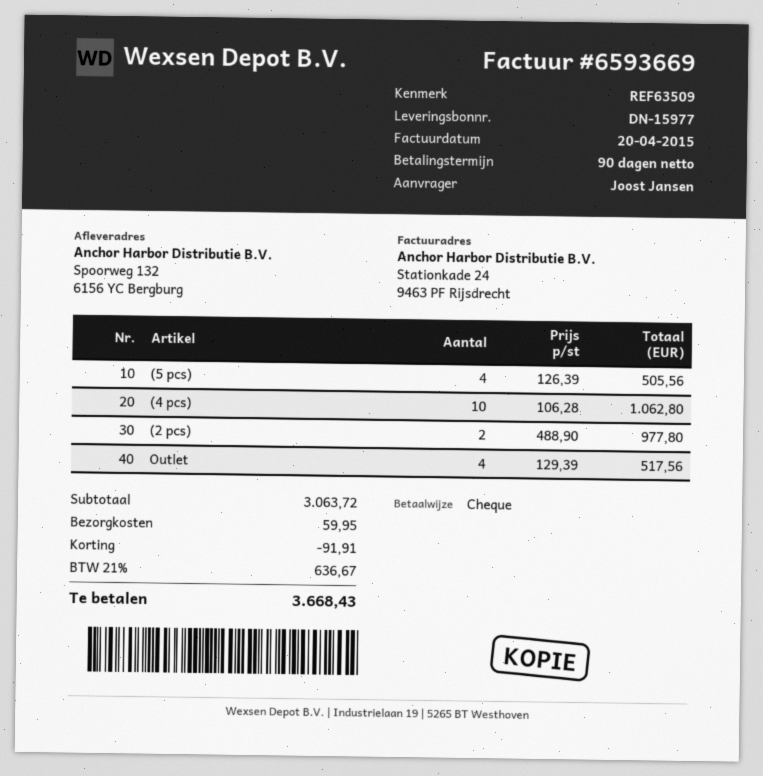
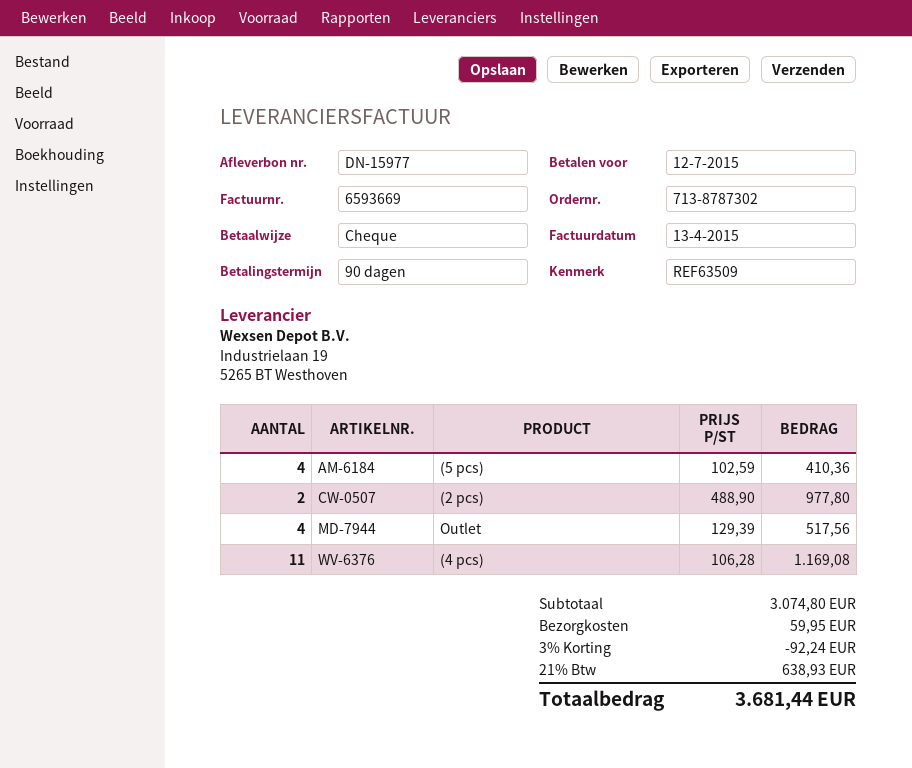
invoice date: 2015-04-20 -> 2015-04-13
(5 pcs): 4 x 126.39 = 505.56 -> 4 x 102.59 = 410.36
(4 pcs): 10 x 106.28 = 1062.80 -> 11 x 106.28 = 1169.08
subtotal: 3063.72 -> 3074.80
discount: 91.91 -> 92.24
tax: 21% = 636.67 -> 21% = 638.93
total: 3668.43 -> 3681.44

